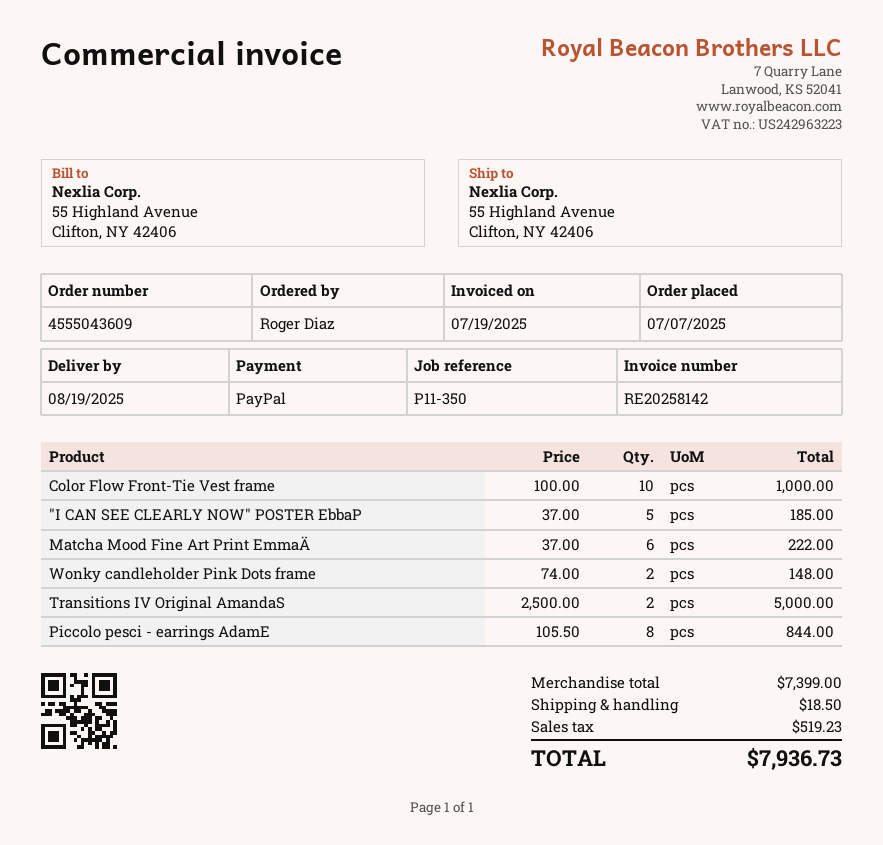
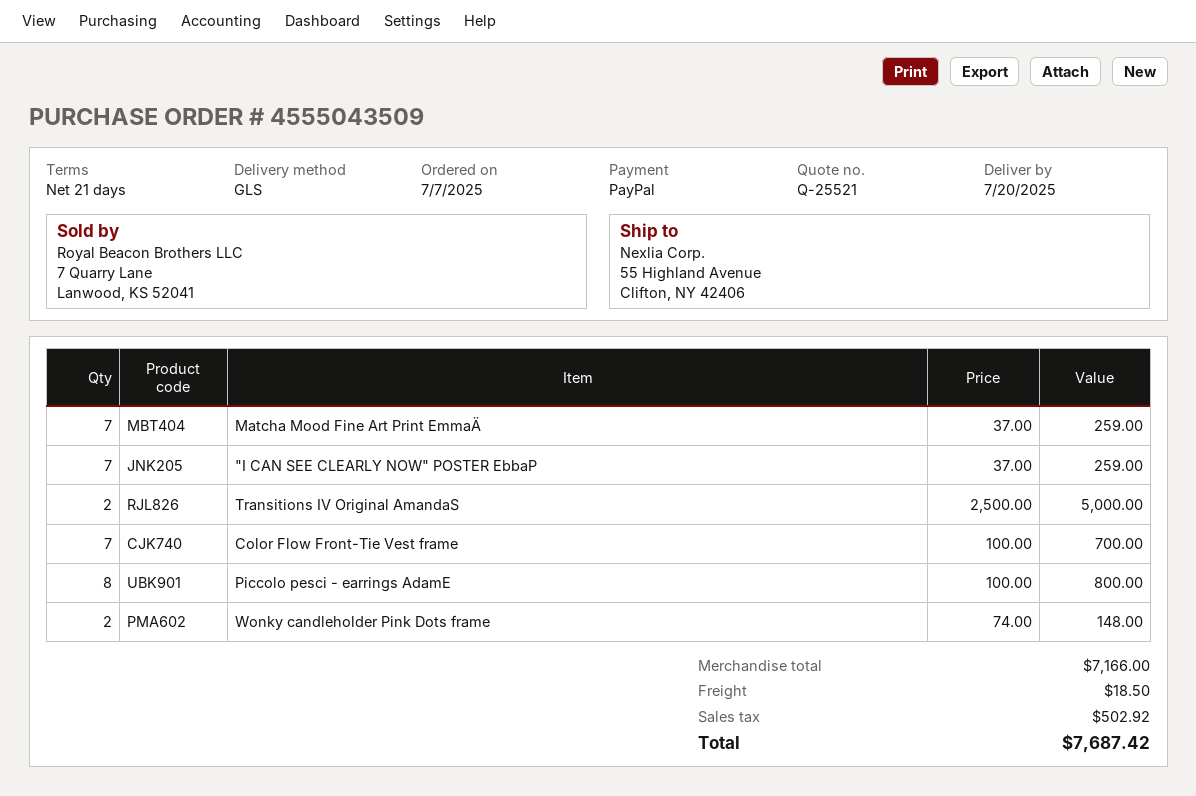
order number: 4555043609 -> 4555043509
delivery date: 2025-08-19 -> 2025-07-20
Color Flow Front-Tie Vest frame: 10 x 100.00 = 1000.00 -> 7 x 100.00 = 700.00
"I CAN SEE CLEARLY NOW" POSTER EbbaP: 5 x 37.00 = 185.00 -> 7 x 37.00 = 259.00
Matcha Mood Fine Art Print EmmaÄ: 6 x 37.00 = 222.00 -> 7 x 37.00 = 259.00
Piccolo pesci - earrings AdamE: 8 x 105.50 = 844.00 -> 8 x 100.00 = 800.00
subtotal: 7399.00 -> 7166.00
tax: 519.23 -> 502.92
total: 7936.73 -> 7687.42

